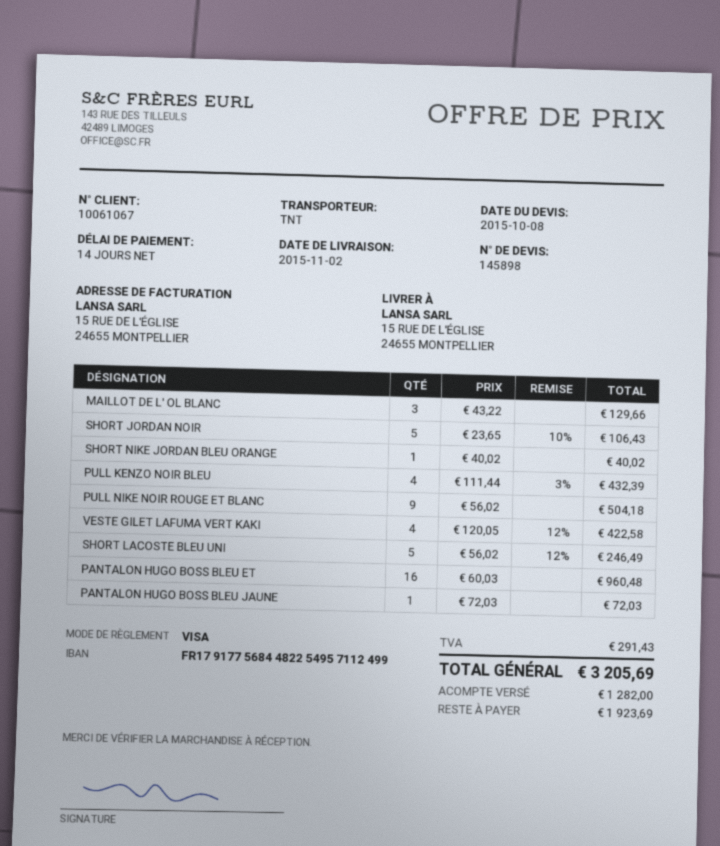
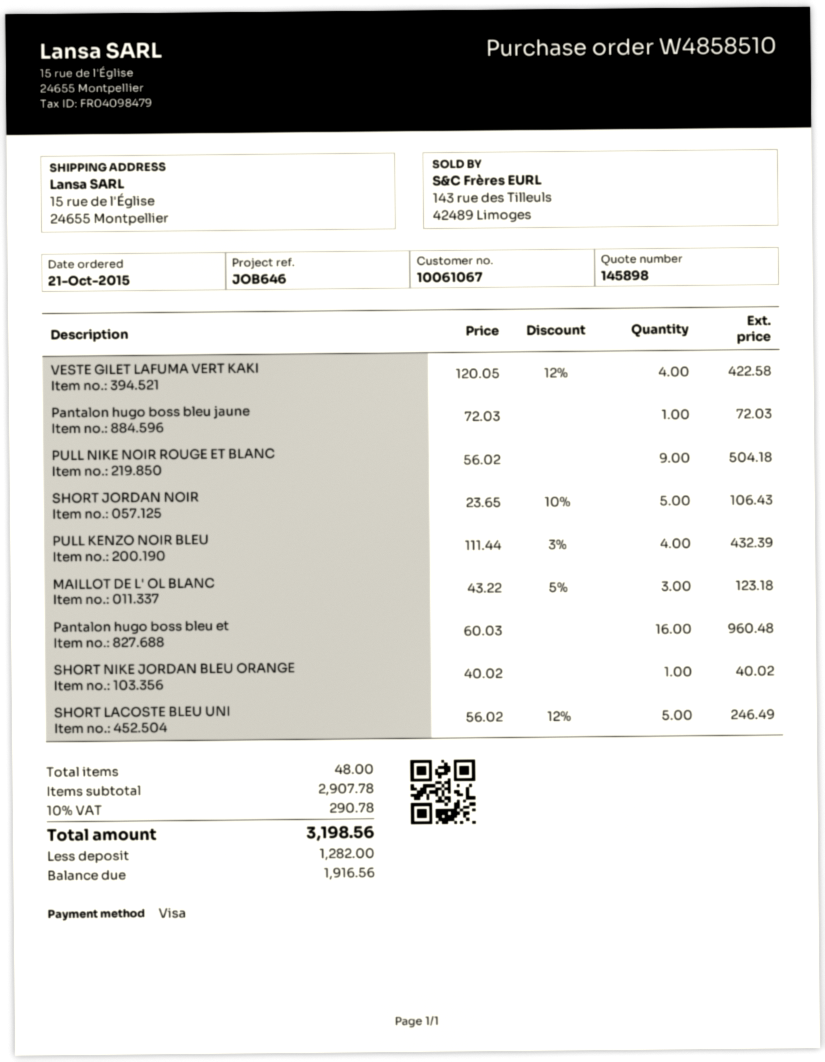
MAILLOT DE L' OL BLANC: 3 x 43.22 = 129.66 -> 3 x 43.22 - 5% = 123.18
tax: 291.43 -> 290.78
total: 3205.69 -> 3198.56
balance: 1923.69 -> 1916.56

